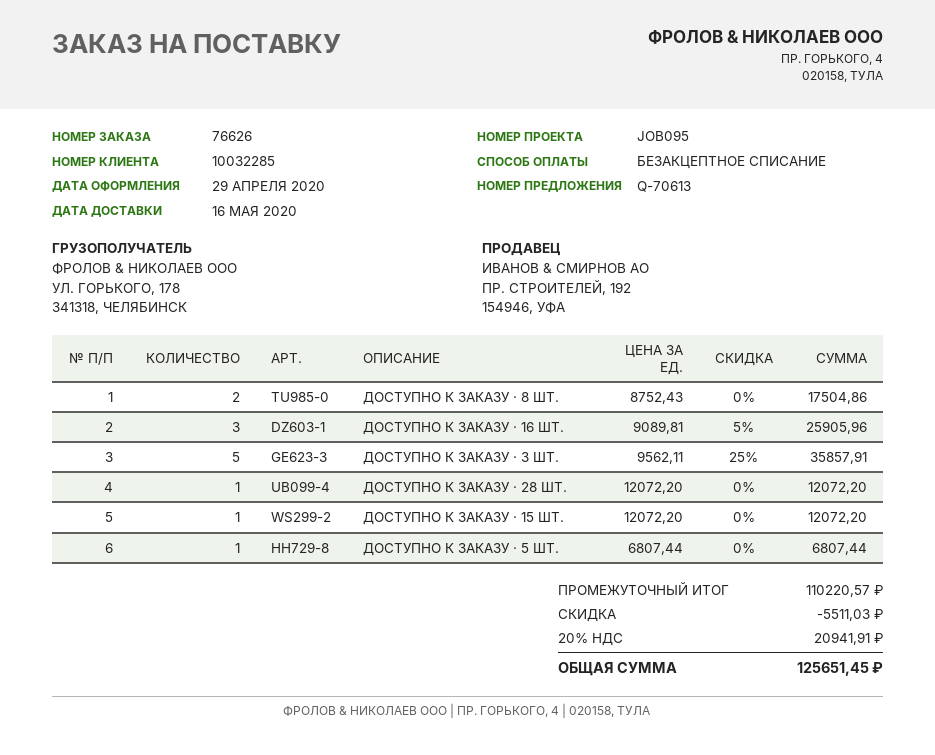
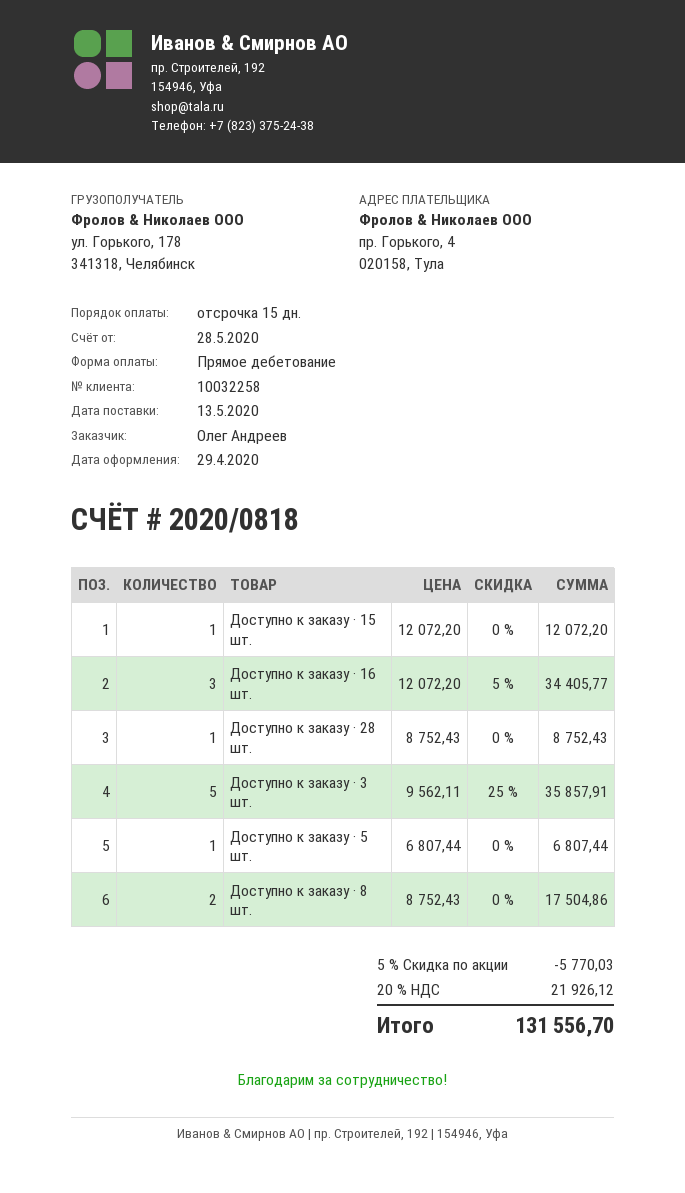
delivery date: 2020-05-16 -> 2020-05-13
customer number: 10032285 -> 10032258
ДОСТУПНО К ЗАКАЗУ · 16 ШТ.: 3 x 9089.81 - 5% = 25905.96 -> 3 x 12072.20 - 5% = 34405.77
ДОСТУПНО К ЗАКАЗУ · 28 ШТ.: 1 x 12072.20 = 12072.20 -> 1 x 8752.43 = 8752.43
discount: 5511.03 -> 5770.03
tax: 20% = 20941.91 -> 20% = 21926.12
total: 125651.45 -> 131556.70

